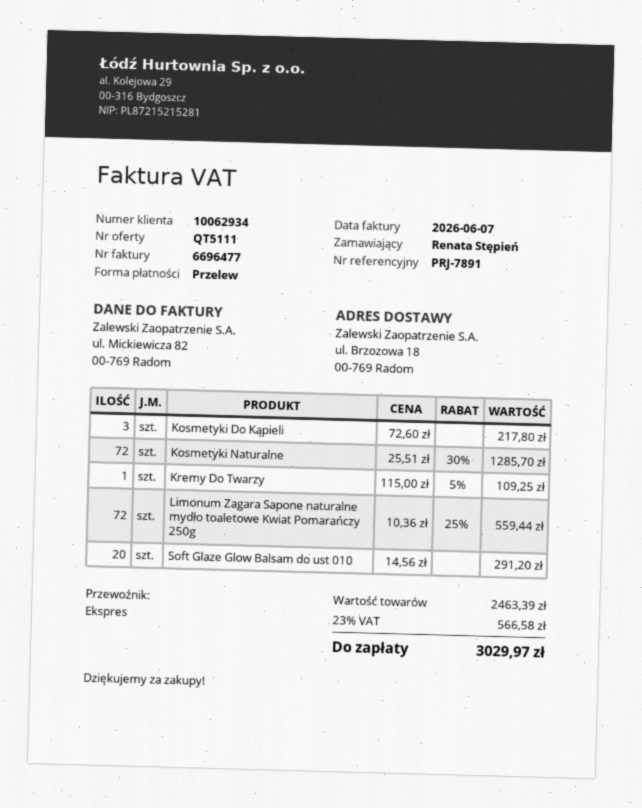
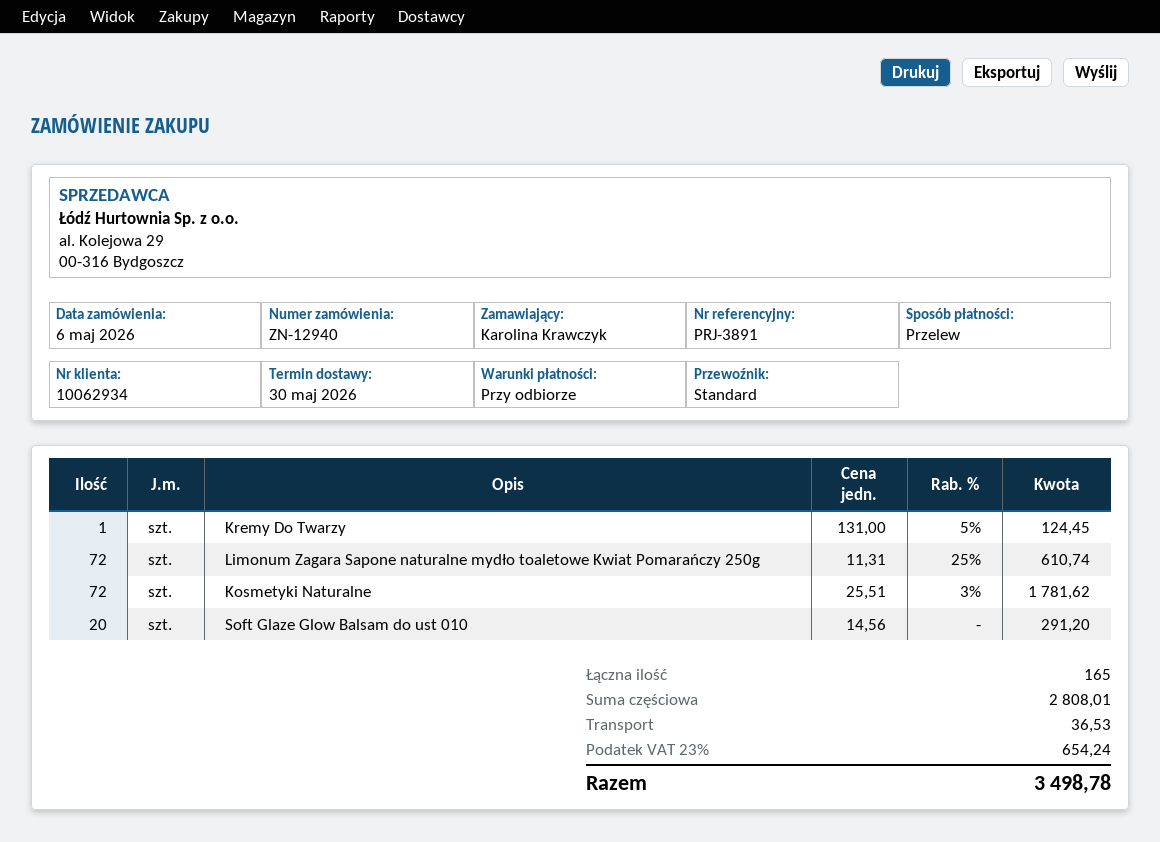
reference: PRJ-7891 -> PRJ-3891
ordered by: Renata Stępień -> Karolina Krawczyk
shipping method: express -> standard
Kosmetyki Do Kąpieli: 3 x 72.60 = 217.80 -> none
Kosmetyki Naturalne: 72 x 25.51 - 30% = 1285.70 -> 72 x 25.51 - 3% = 1781.62
Kremy Do Twarzy: 1 x 115.00 - 5% = 109.25 -> 1 x 131.00 - 5% = 124.45
Limonum Zagara Sapone naturalne mydło toaletowe Kwiat Pomarańczy 250g: 72 x 10.36 - 25% = 559.44 -> 72 x 11.31 - 25% = 610.74
subtotal: 2463.39 -> 2808.01
shipping: none -> 36.53
tax: 23% = 566.58 -> 23% = 654.24
total: 3029.97 -> 3498.78

